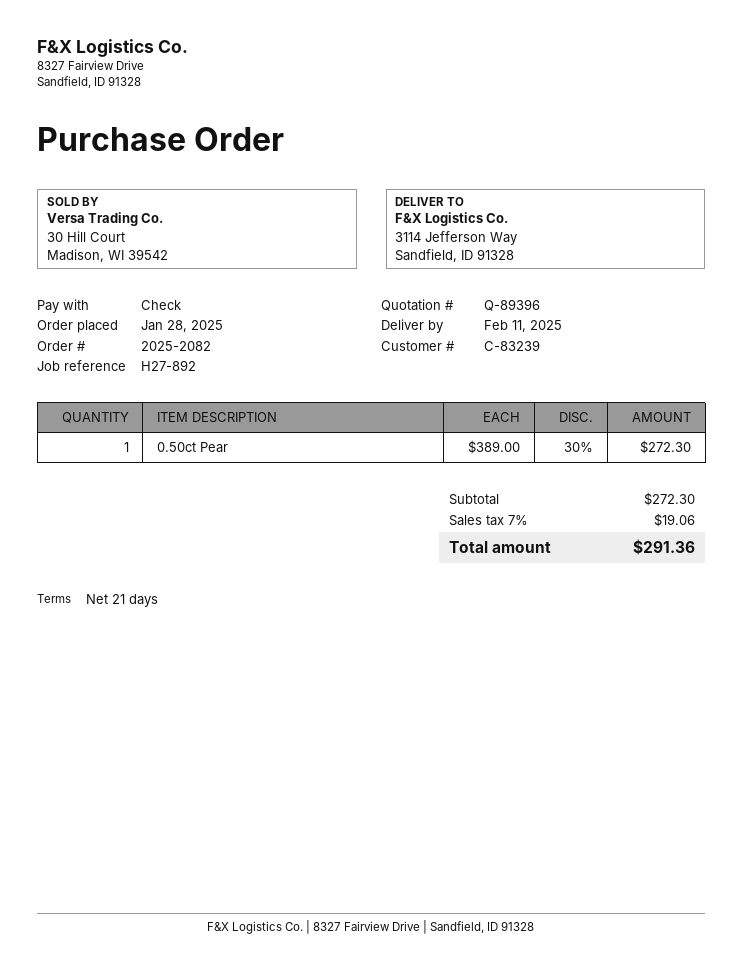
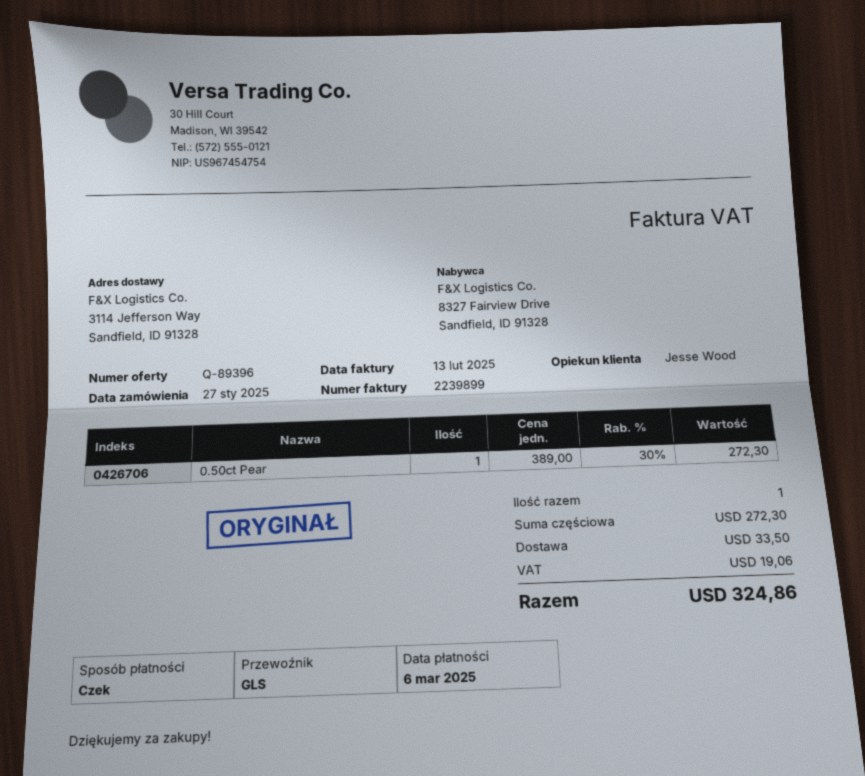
order date: 2025-01-28 -> 2025-01-27
shipping: none -> 33.50
total: 291.36 -> 324.86

